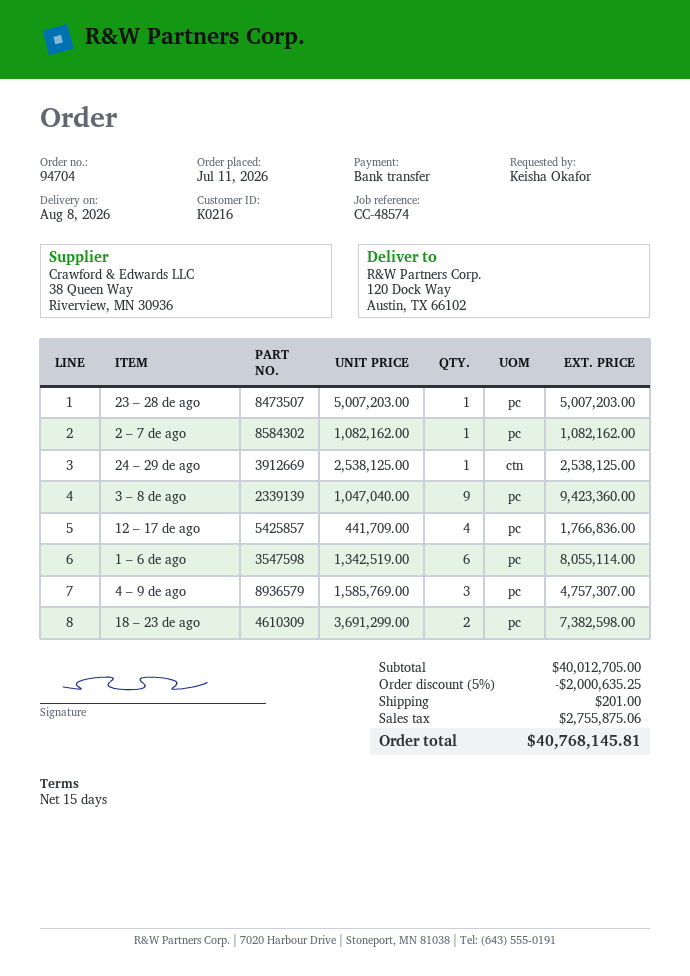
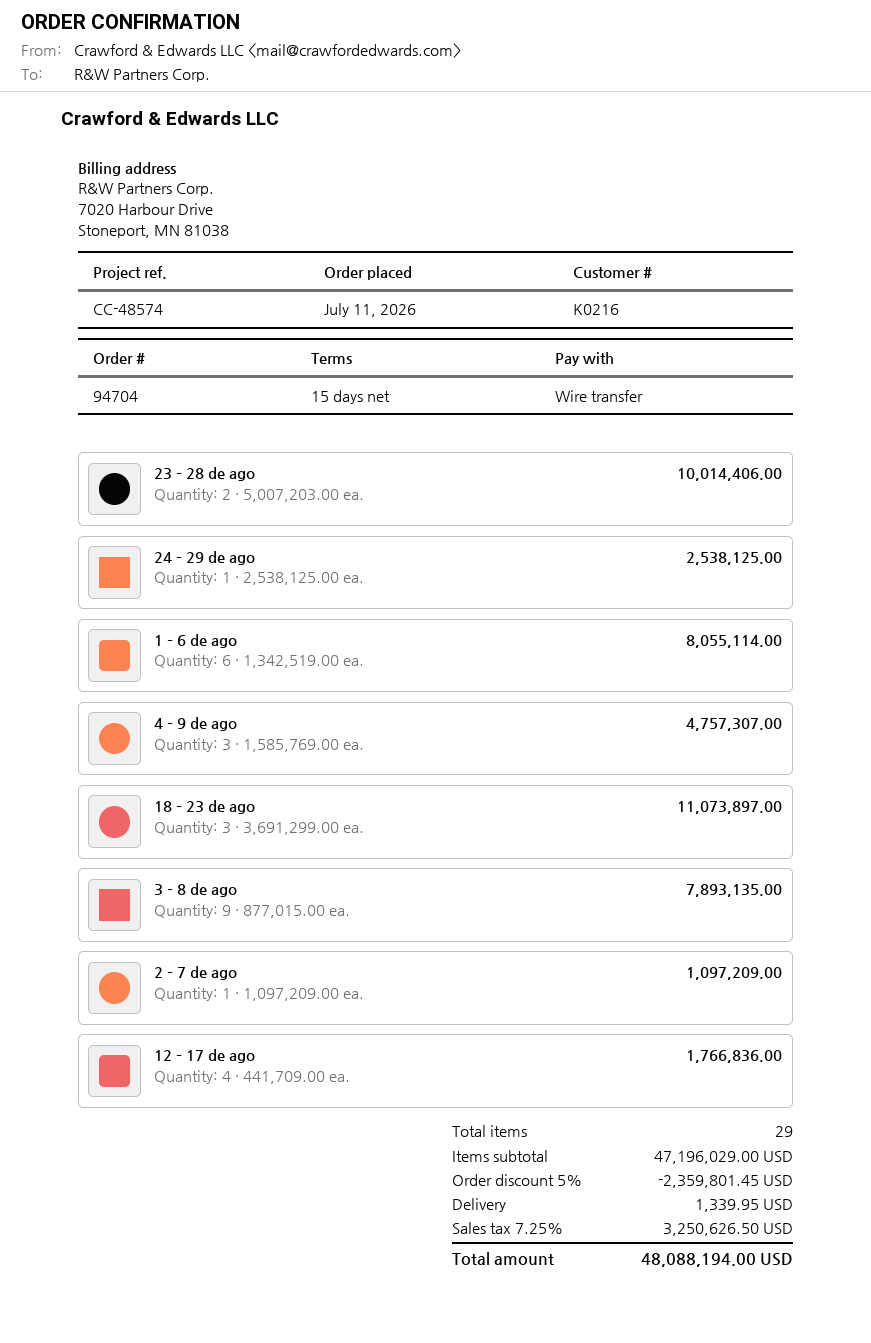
23 – 28 de ago: 1 x 5007203.00 = 5007203.00 -> 2 x 5007203.00 = 10014406.00
2 – 7 de ago: 1 x 1082162.00 = 1082162.00 -> 1 x 1097209.00 = 1097209.00
3 – 8 de ago: 9 x 1047040.00 = 9423360.00 -> 9 x 877015.00 = 7893135.00
18 – 23 de ago: 2 x 3691299.00 = 7382598.00 -> 3 x 3691299.00 = 11073897.00
subtotal: 40012705.00 -> 47196029.00
discount: 5% = 2000635.25 -> 5% = 2359801.45
shipping: 201.00 -> 1339.95
tax: 2755875.06 -> 3250626.50
total: 40768145.81 -> 48088194.00

